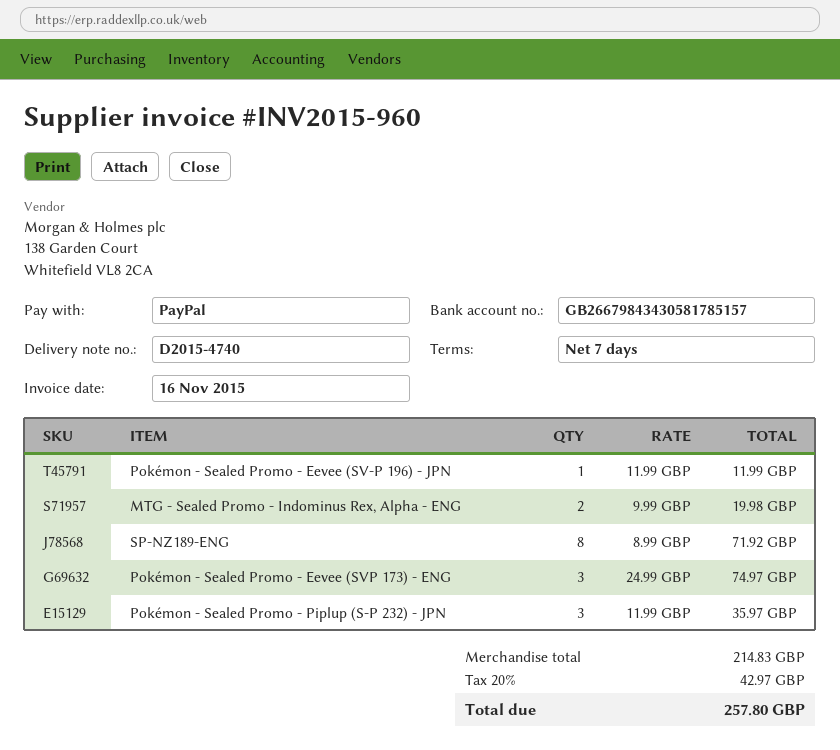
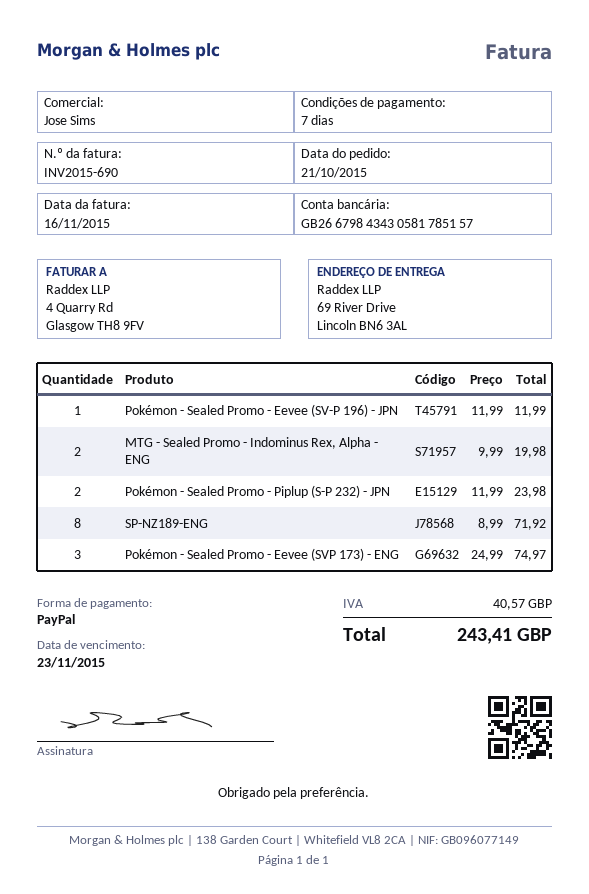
invoice number: INV2015-960 -> INV2015-690
Pokémon - Sealed Promo - Piplup (S-P 232) - JPN: 3 x 11.99 = 35.97 -> 2 x 11.99 = 23.98
tax: 42.97 -> 40.57
total: 257.80 -> 243.41

